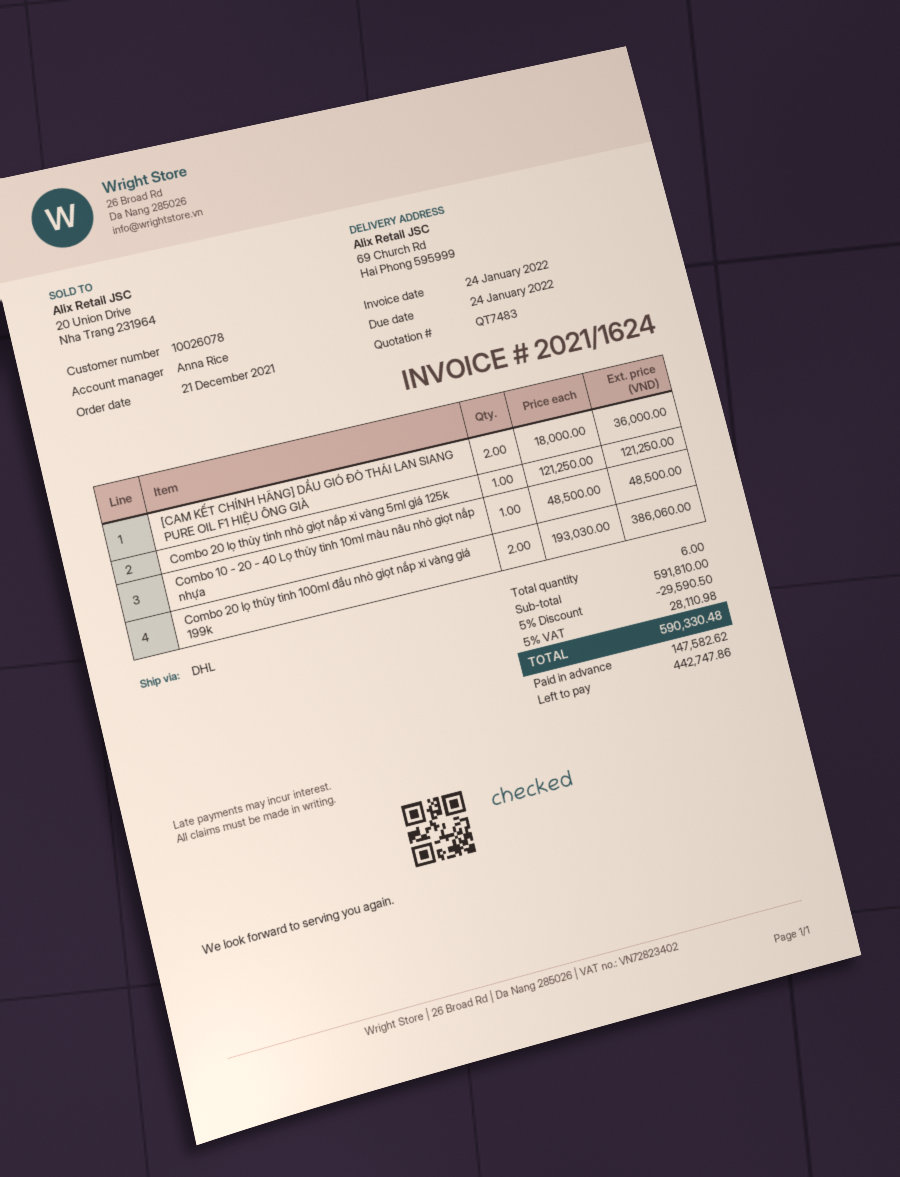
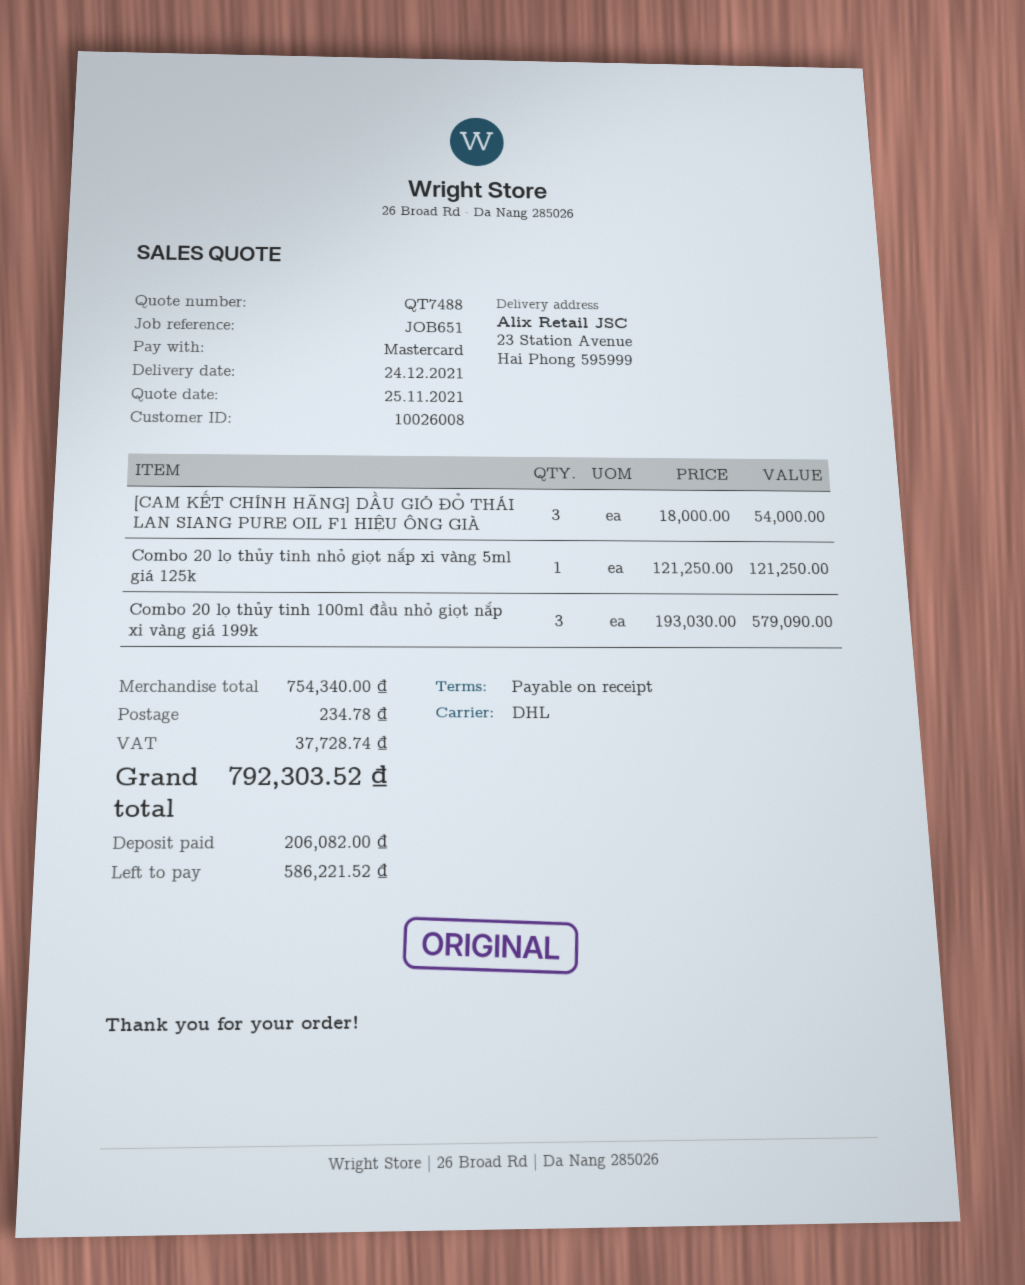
quote number: QT7483 -> QT7488
customer number: 10026078 -> 10026008
ship to: 69 Church Rd, Hai Phong 595999 -> 23 Station Avenue, Hai Phong 595999
[CAM KẾT CHÍNH HÃNG] DẦU GIÓ ĐỎ THÁI LAN SIANG PURE OIL F1 HIỆU ÔNG GIÀ: 2 x 18000.00 = 36000.00 -> 3 x 18000.00 = 54000.00
Combo 10 - 20 - 40 Lọ thủy tinh 10ml màu nâu nhỏ giọt nắp nhựa: 1 x 48500.00 = 48500.00 -> none
Combo 20 lọ thủy tinh 100ml đầu nhỏ giọt nắp xi vàng giá 199k: 2 x 193030.00 = 386060.00 -> 3 x 193030.00 = 579090.00
subtotal: 591810.00 -> 754340.00
discount: 5% = 29590.50 -> none
shipping: none -> 234.78
tax: 28110.98 -> 37728.74
total: 590330.48 -> 792303.52
deposit: 147582.62 -> 206082.00
balance: 442747.86 -> 586221.52

